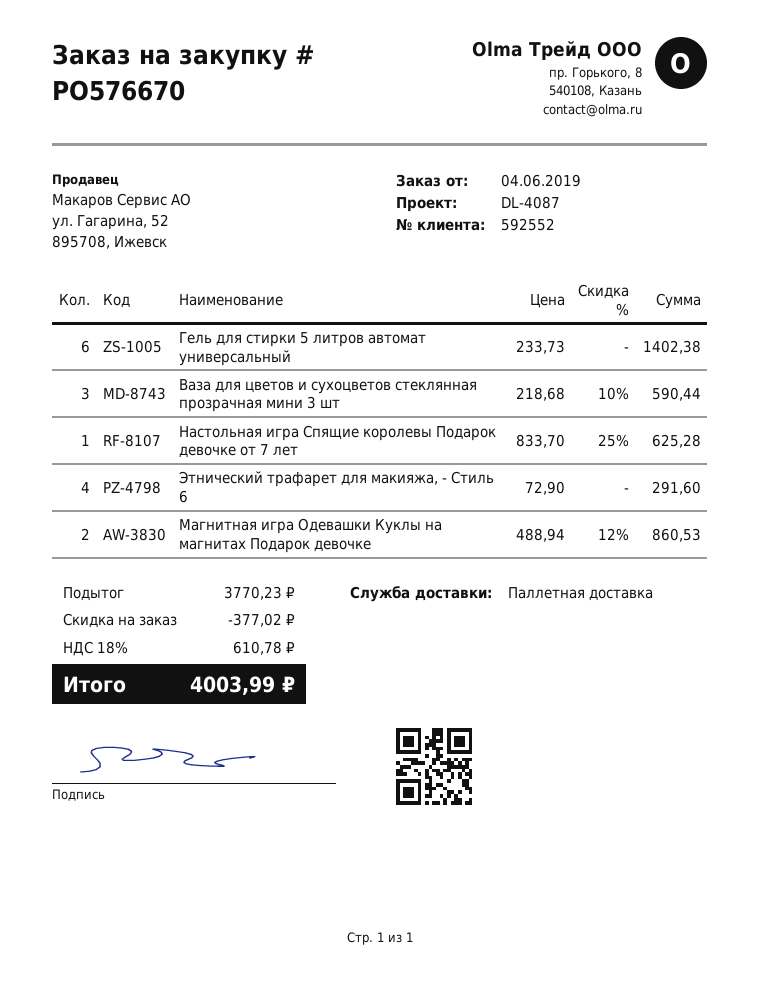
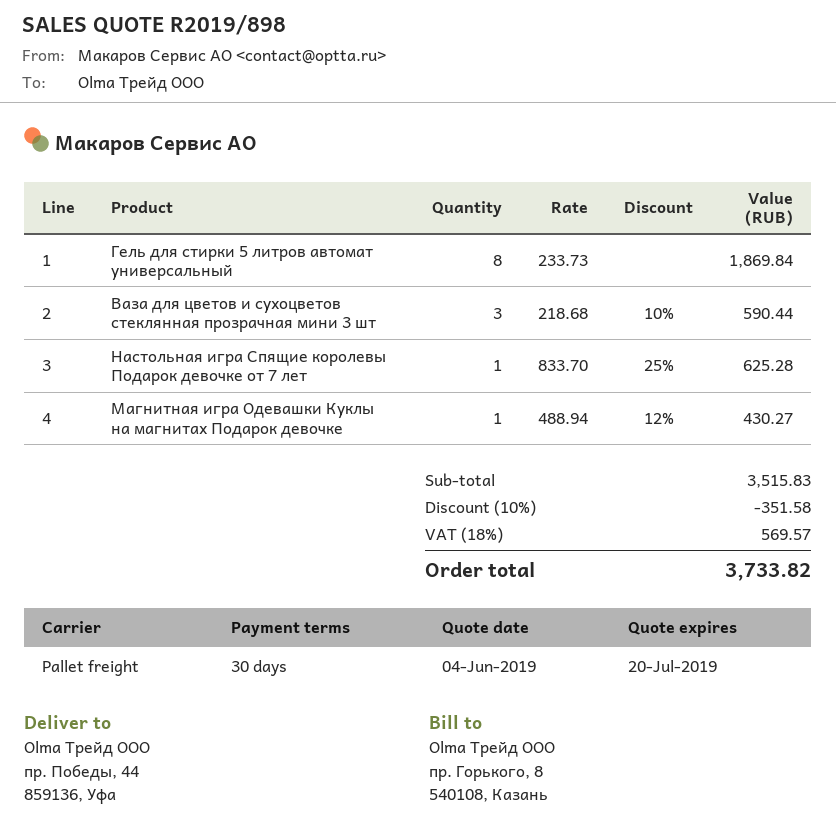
Гель для стирки 5 литров автомат универсальный: 6 x 233.73 = 1402.38 -> 8 x 233.73 = 1869.84
Этнический трафарет для макияжа, - Стиль 6: 4 x 72.90 = 291.60 -> none
Магнитная игра Одевашки Куклы на магнитах Подарок девочке: 2 x 488.94 - 12% = 860.53 -> 1 x 488.94 - 12% = 430.27
subtotal: 3770.23 -> 3515.83
discount: 377.02 -> 351.58
tax: 18% = 610.78 -> 18% = 569.57
total: 4003.99 -> 3733.82

